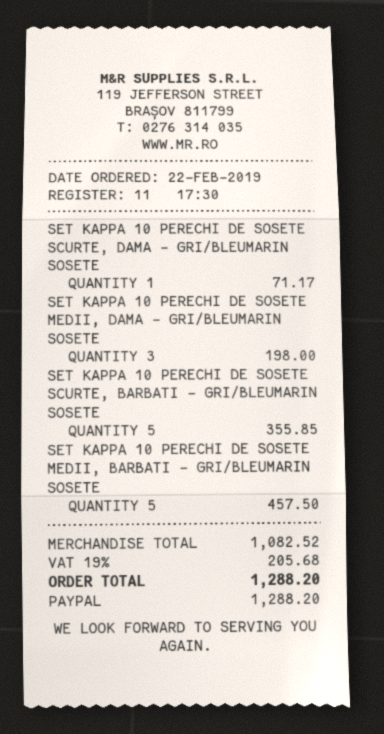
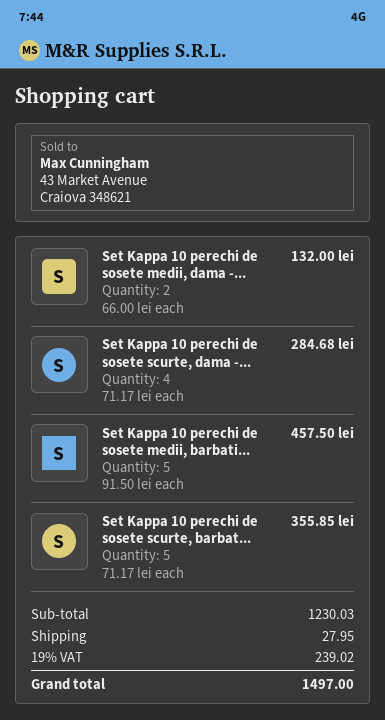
SET KAPPA 10 PERECHI DE SOSETE SCURTE, DAMA - GRI/BLEUMARIN SOSETE: 1 for 71.17 -> 4 for 284.68
SET KAPPA 10 PERECHI DE SOSETE MEDII, DAMA - GRI/BLEUMARIN SOSETE: 3 for 198.00 -> 2 for 132.00
subtotal: 1082.52 -> 1230.03
shipping: none -> 27.95
tax: 19% = 205.68 -> 19% = 239.02
total: 1288.20 -> 1497.00

